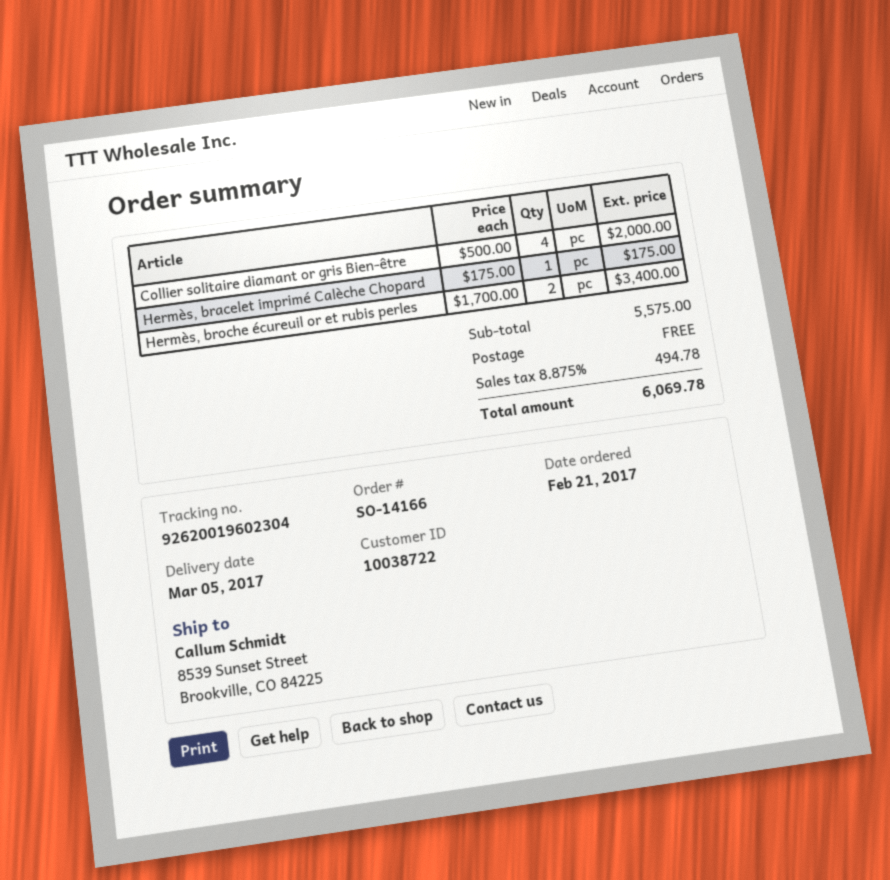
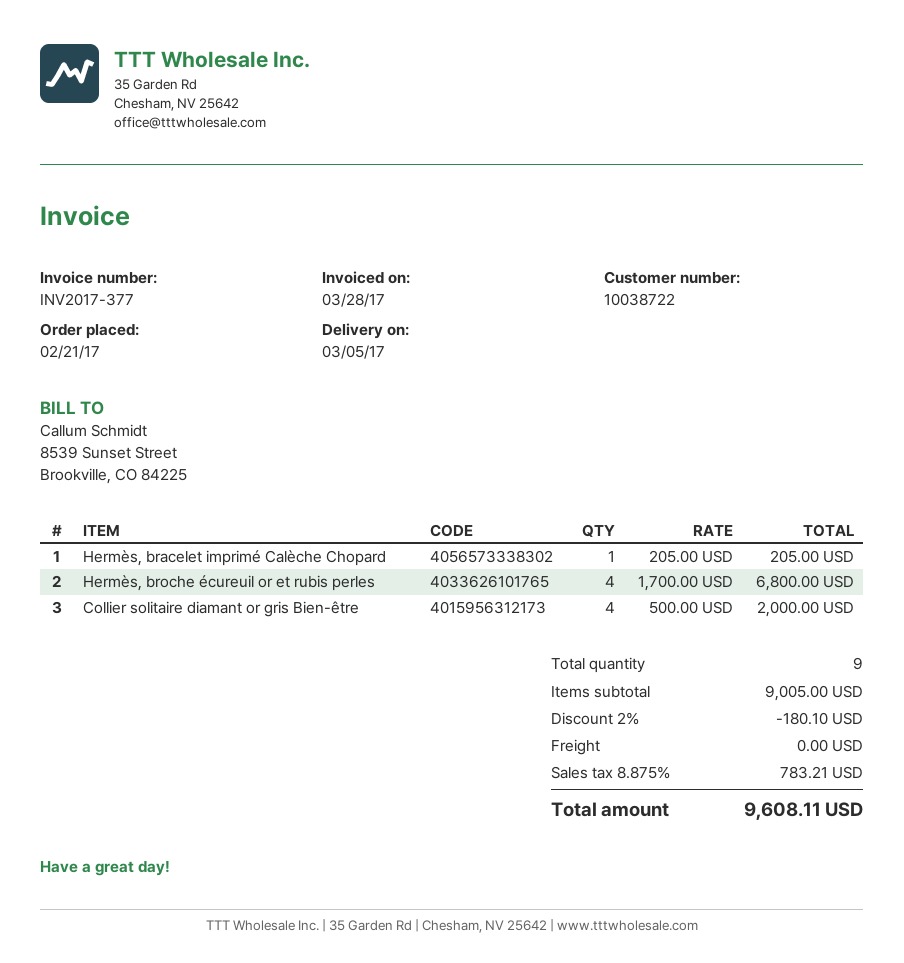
Hermès, bracelet imprimé Calèche Chopard: 1 x 175.00 = 175.00 -> 1 x 205.00 = 205.00
Hermès, broche écureuil or et rubis perles: 2 x 1700.00 = 3400.00 -> 4 x 1700.00 = 6800.00
subtotal: 5575.00 -> 9005.00
discount: none -> 2% = 180.10
tax: 8.875% = 494.78 -> 8.875% = 783.21
total: 6069.78 -> 9608.11

